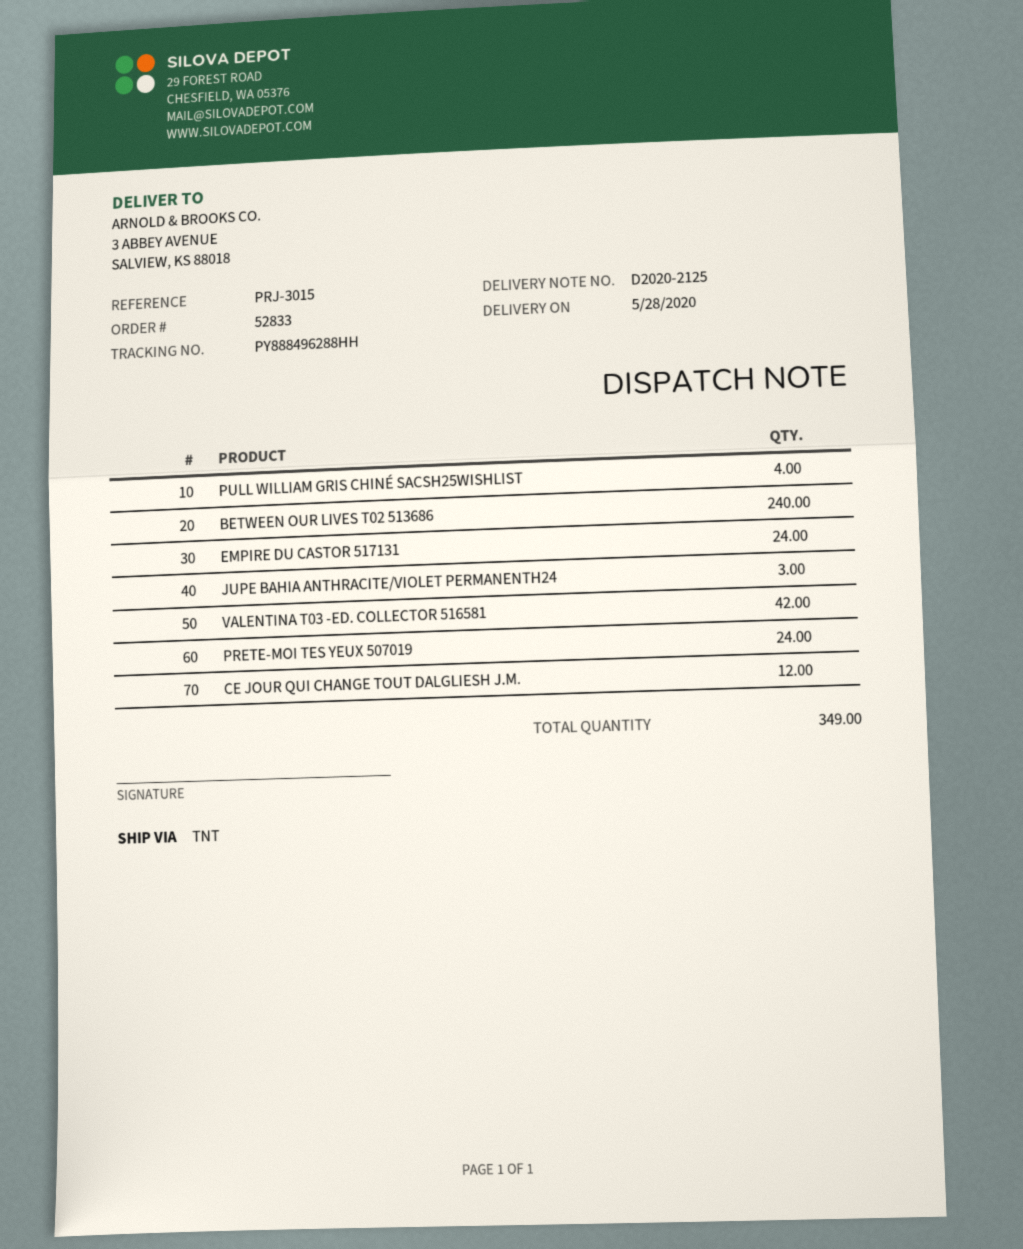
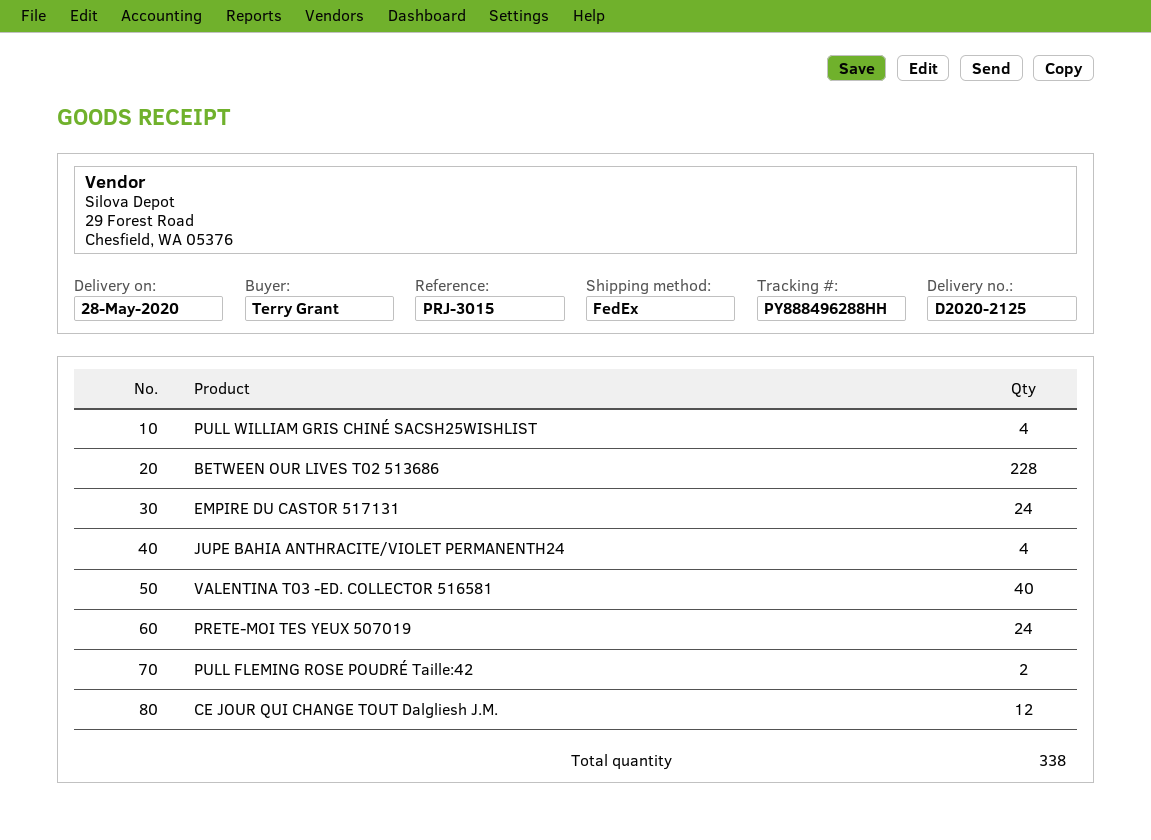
shipping method: TNT -> FedEx
BETWEEN OUR LIVES T02 513686: 240 -> 228
JUPE BAHIA ANTHRACITE/VIOLET PERMANENTH24: 3 -> 4
VALENTINA T03 -ED. COLLECTOR 516581: 42 -> 40
PULL FLEMING ROSE POUDRÉ Taille:42: none -> 2
total quantity: 349 -> 338

